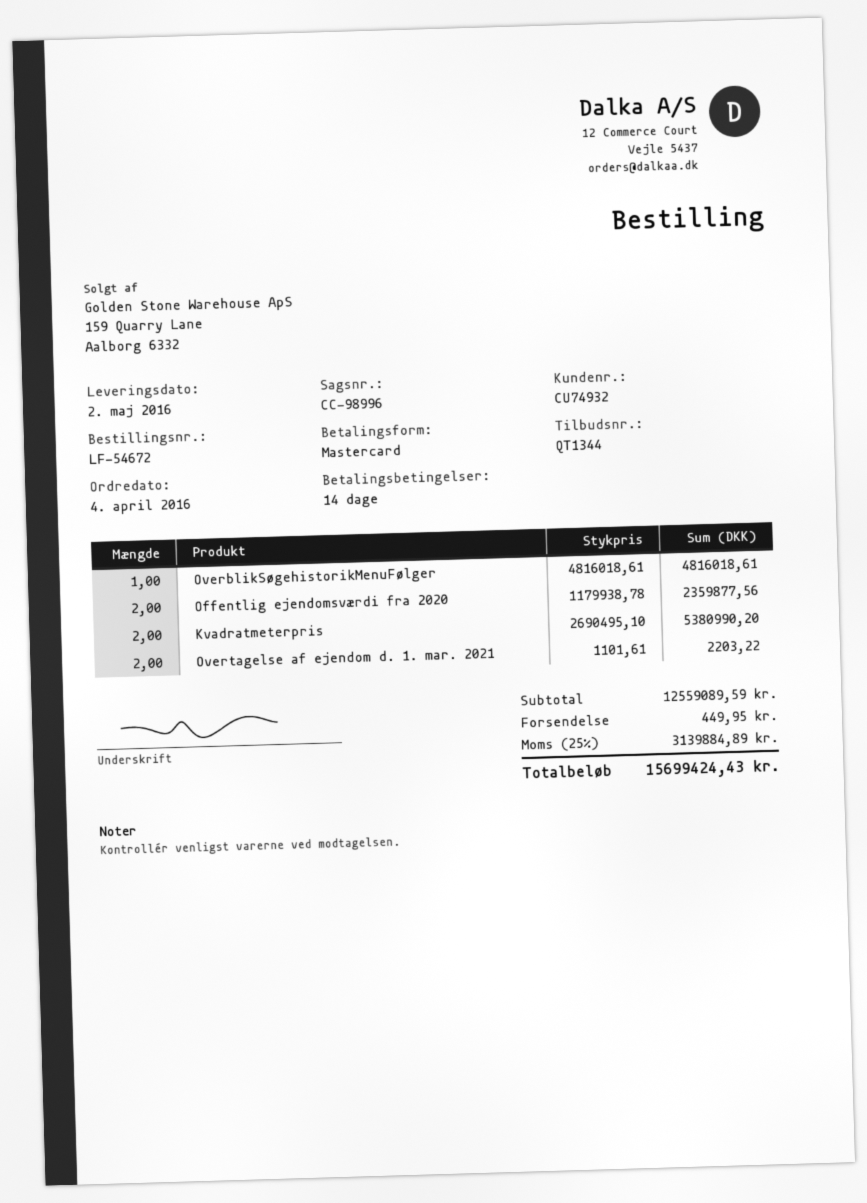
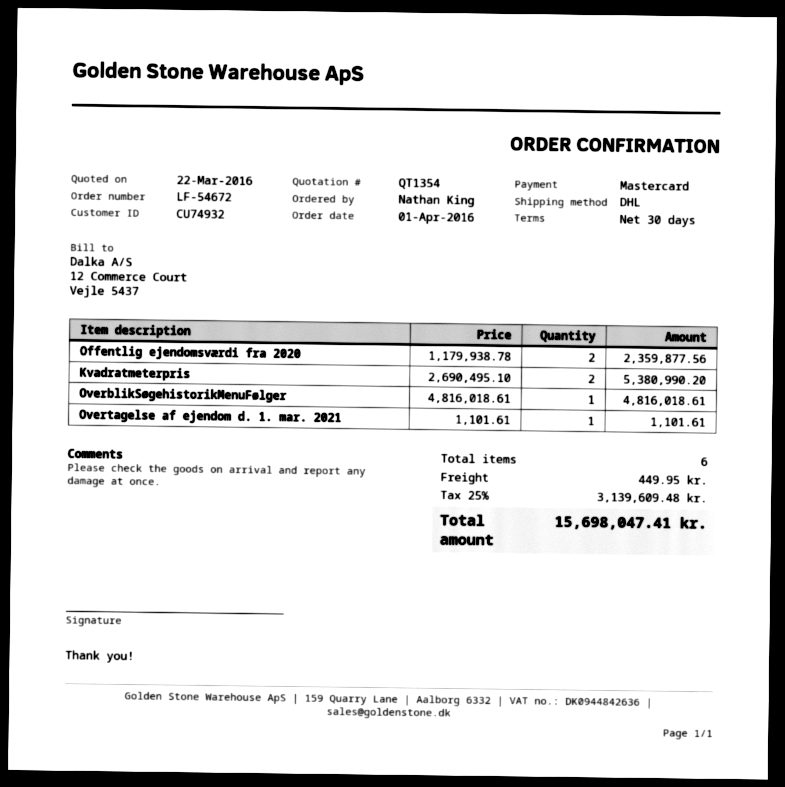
quote number: QT1344 -> QT1354
order date: 2016-04-04 -> 2016-04-01
payment terms: 14 days -> 30 days
Overtagelse af ejendom d. 1. mar. 2021: 2 x 1101.61 = 2203.22 -> 1 x 1101.61 = 1101.61
tax: 25% = 3139884.89 -> 25% = 3139609.48
total: 15699424.43 -> 15698047.41

